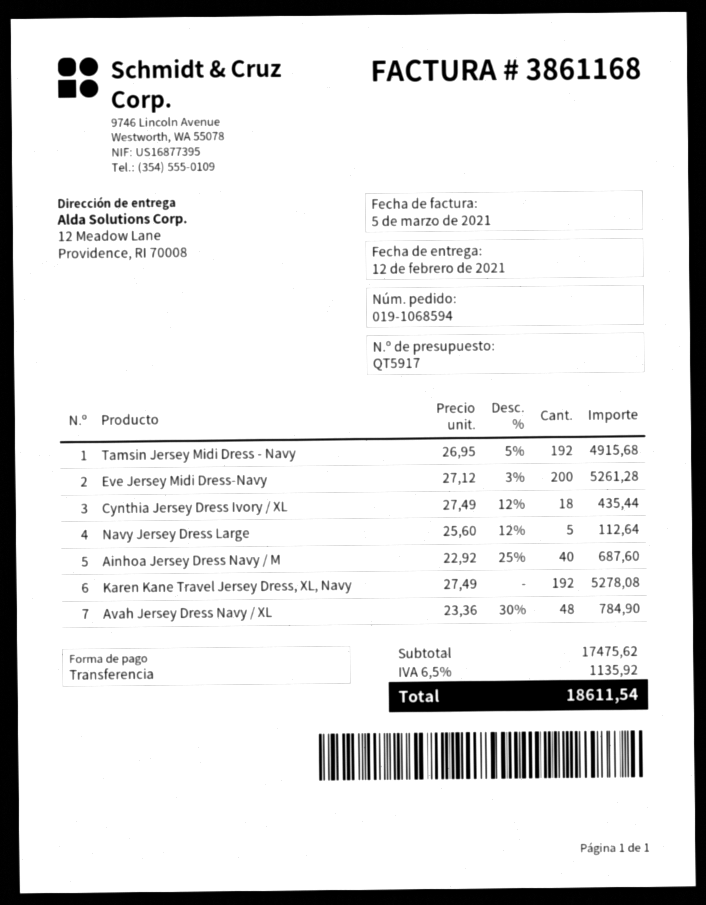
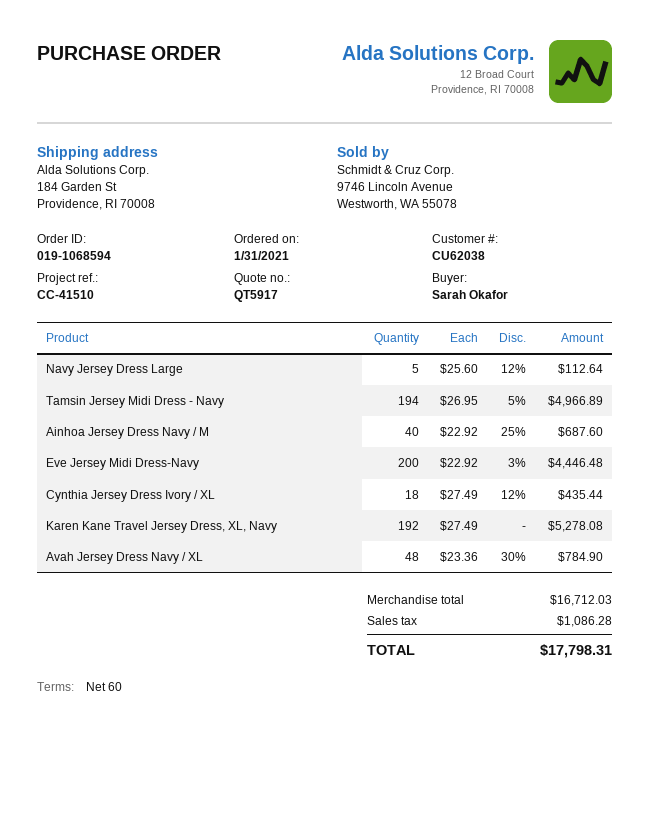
ship to: 12 Meadow Lane, Providence, RI 70008 -> 184 Garden St, Providence, RI 70008
Tamsin Jersey Midi Dress - Navy: 192 x 26.95 - 5% = 4915.68 -> 194 x 26.95 - 5% = 4966.89
Eve Jersey Midi Dress-Navy: 200 x 27.12 - 3% = 5261.28 -> 200 x 22.92 - 3% = 4446.48
subtotal: 17475.62 -> 16712.03
tax: 1135.92 -> 1086.28
total: 18611.54 -> 17798.31

